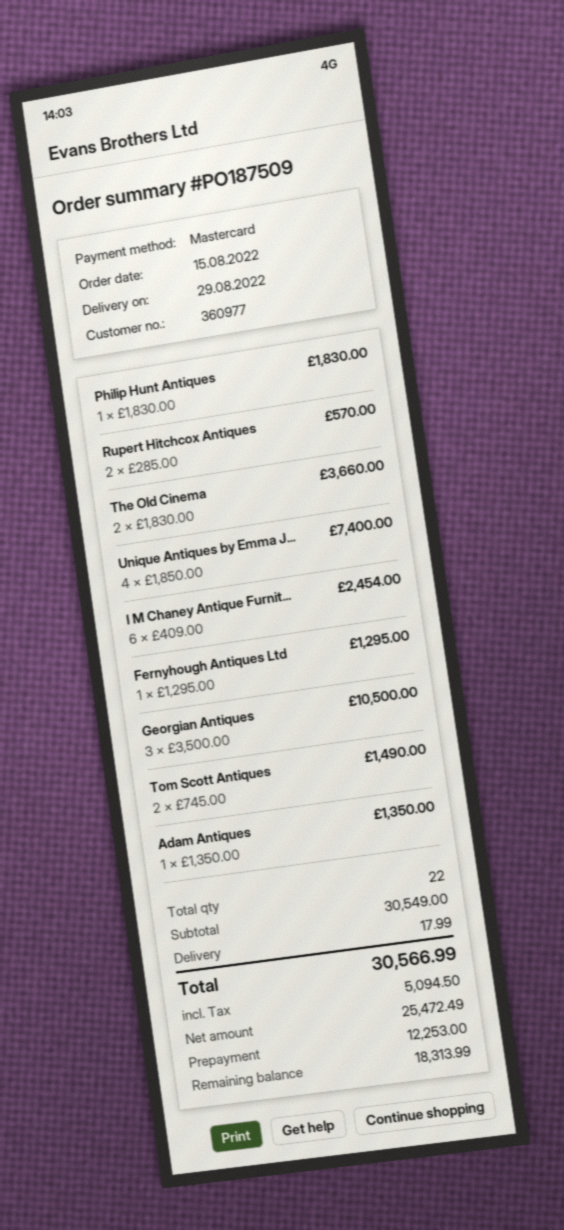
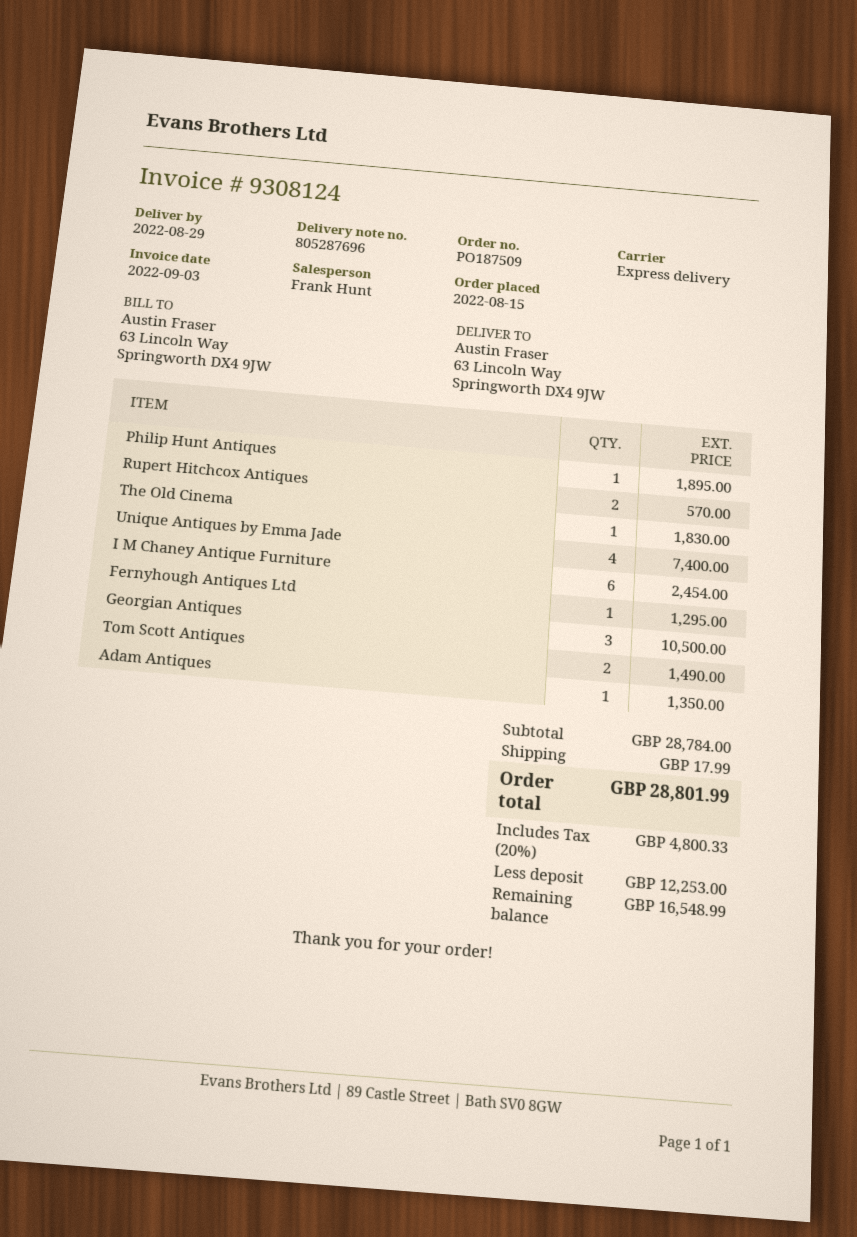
Philip Hunt Antiques: 1 for 1830.00 -> 1 for 1895.00
The Old Cinema: 2 for 3660.00 -> 1 for 1830.00
subtotal: 30549.00 -> 28784.00
tax: 5094.50 -> 4800.33
total: 30566.99 -> 28801.99
balance: 18313.99 -> 16548.99

